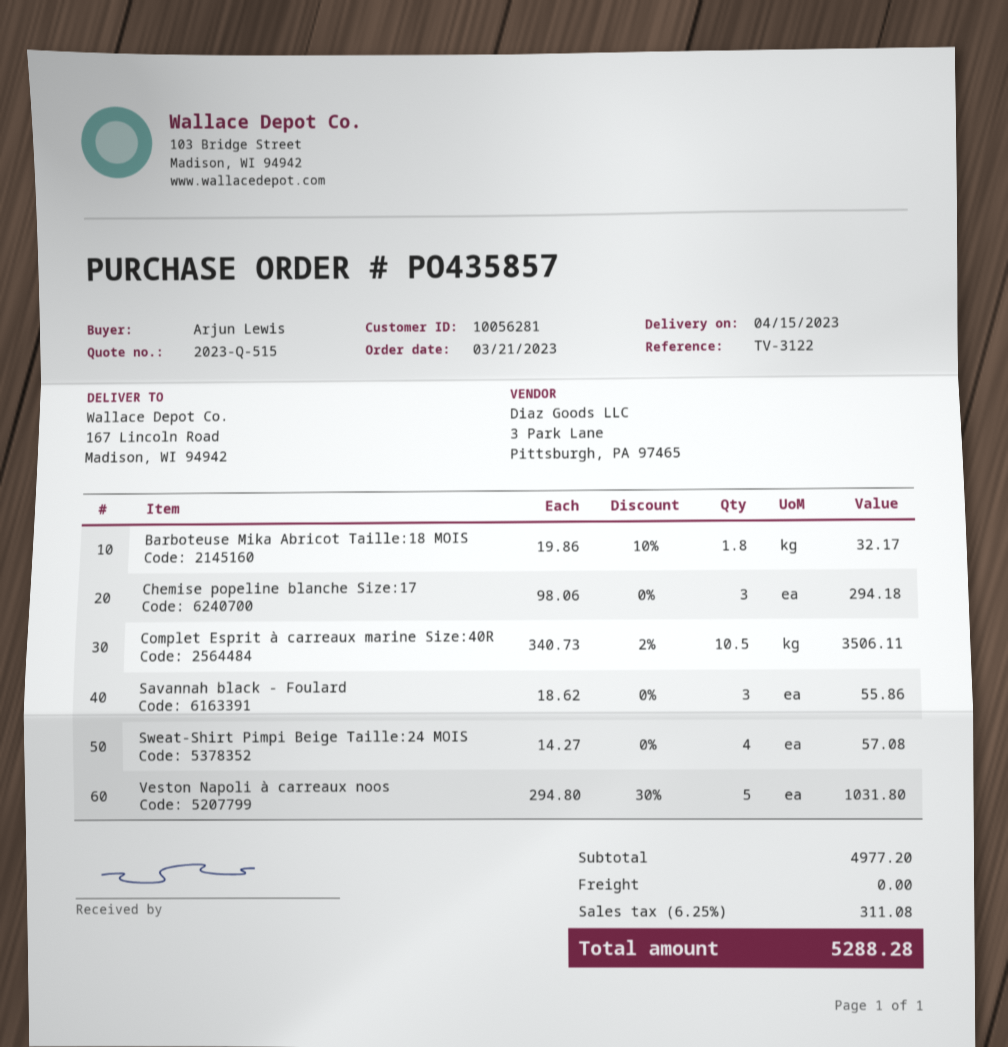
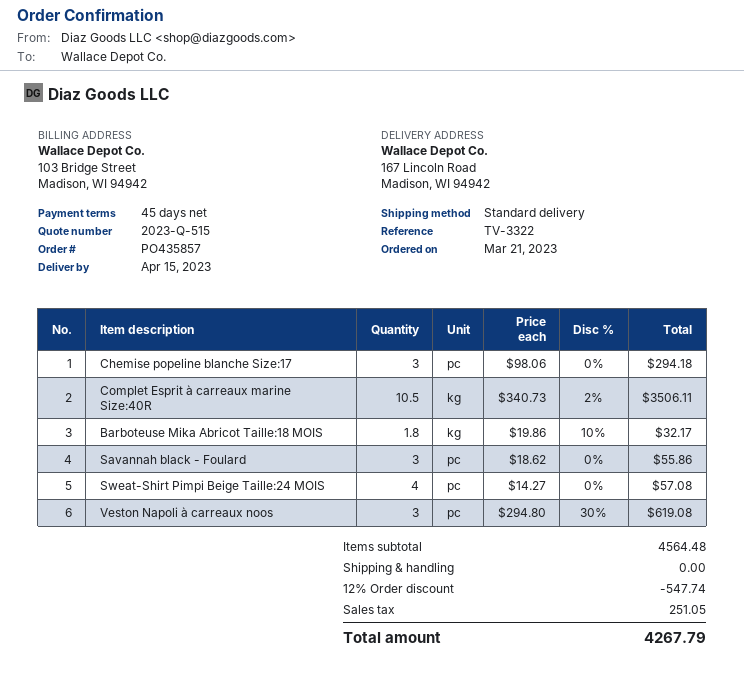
reference: TV-3122 -> TV-3322
Veston Napoli à carreaux noos: 5 x 294.80 - 30% = 1031.80 -> 3 x 294.80 - 30% = 619.08
subtotal: 4977.20 -> 4564.48
discount: none -> 12% = 547.74
tax: 311.08 -> 251.05
total: 5288.28 -> 4267.79

